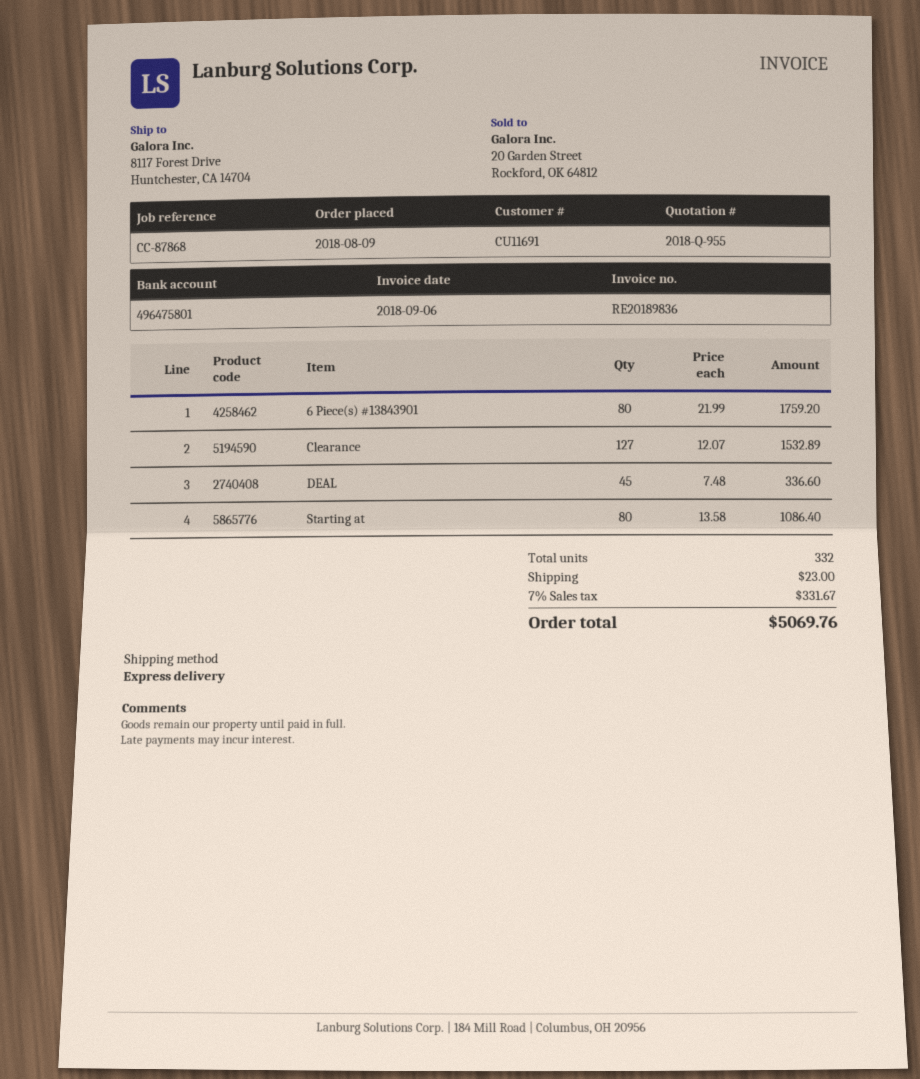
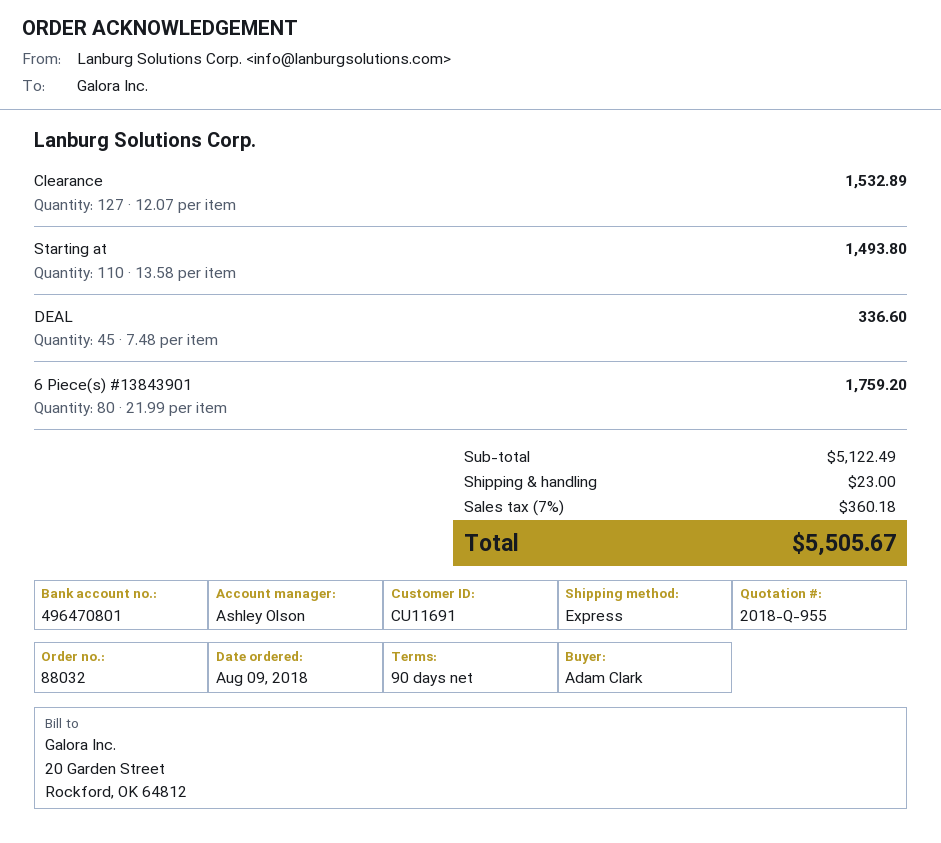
bank account: 496475801 -> 496470801
Starting at: 80 x 13.58 = 1086.40 -> 110 x 13.58 = 1493.80
tax: 7% = 331.67 -> 7% = 360.18
total: 5069.76 -> 5505.67

